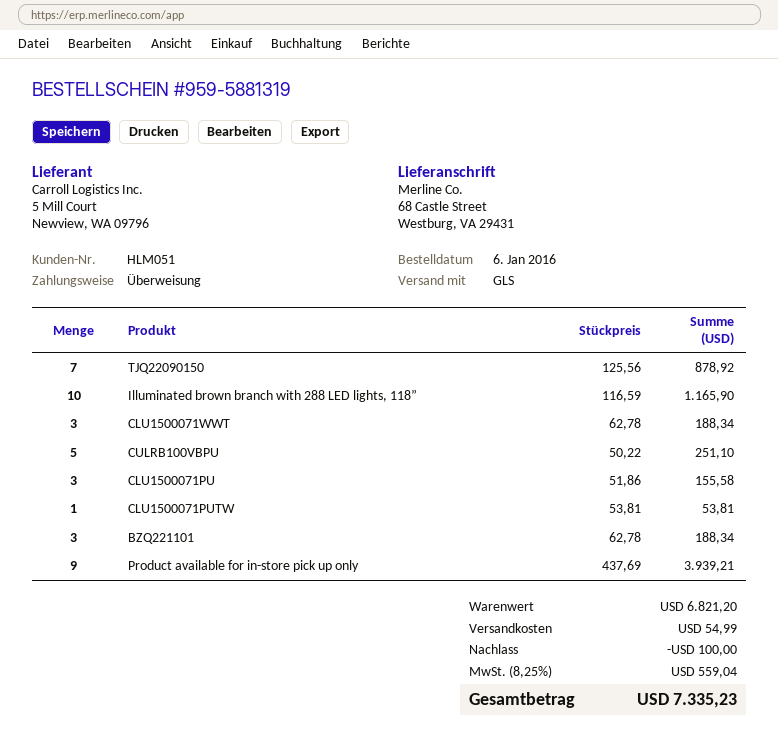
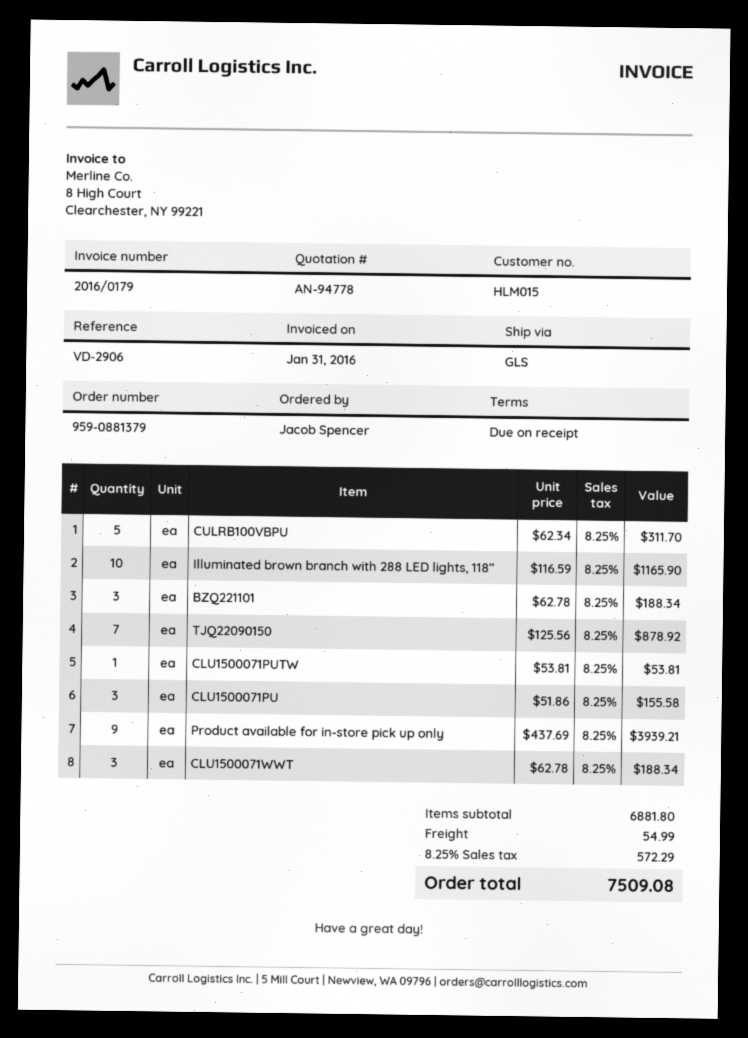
order number: 959-5881319 -> 959-0881379
customer number: HLM051 -> HLM015
CULRB100VBPU: 5 x 50.22 = 251.10 -> 5 x 62.34 = 311.70
subtotal: 6821.20 -> 6881.80
discount: 100.00 -> none
tax: 8.25% = 559.04 -> 8.25% = 572.29
total: 7335.23 -> 7509.08

